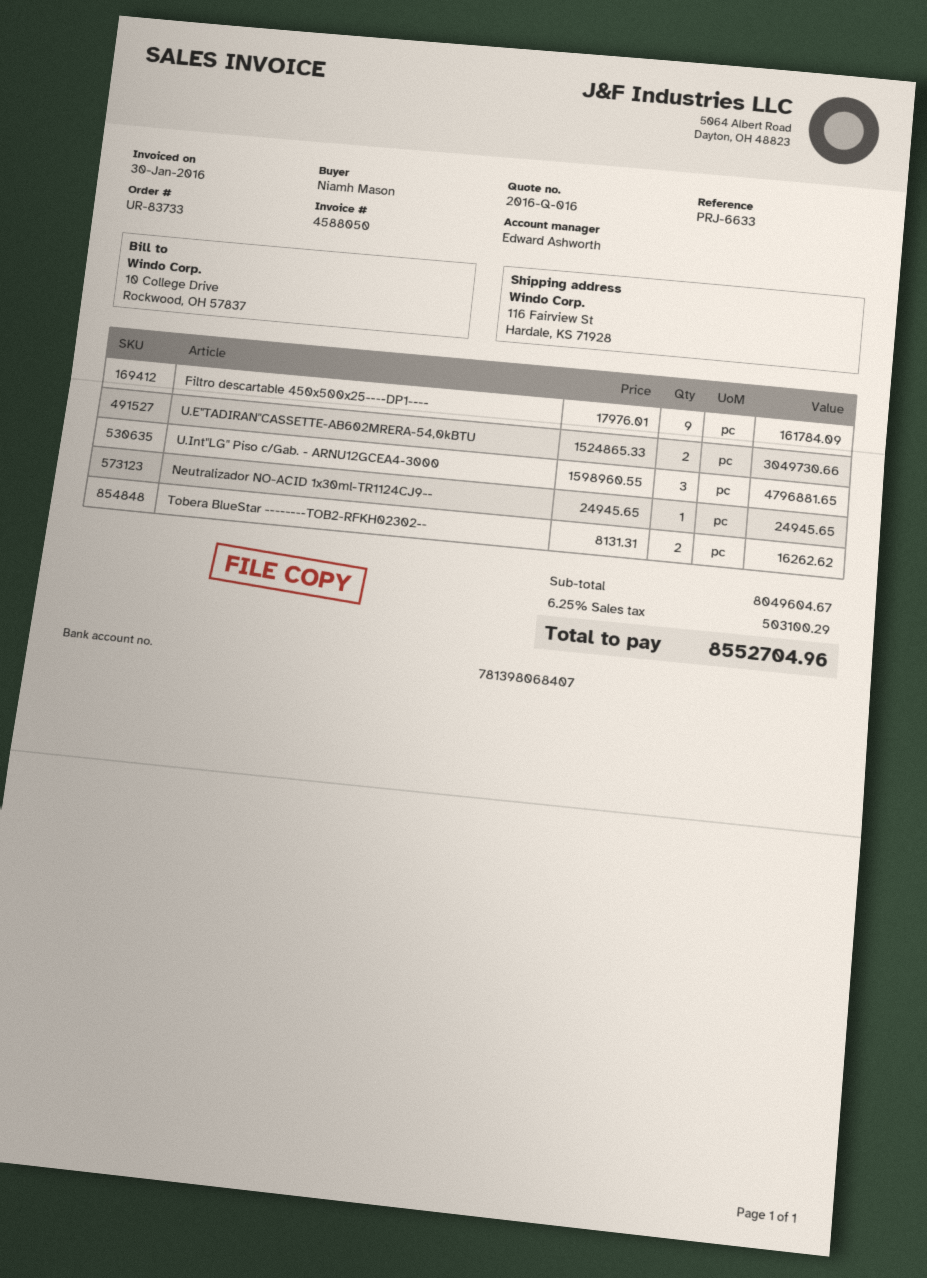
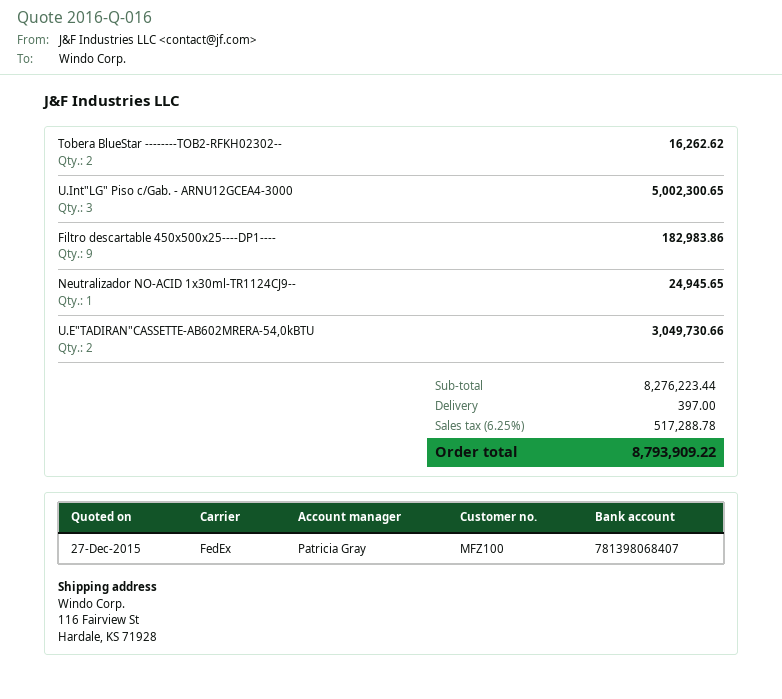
sales rep: Edward Ashworth -> Patricia Gray
Filtro descartable 450x500x25----DP1----: 9 for 161784.09 -> 9 for 182983.86
U.Int"LG" Piso c/Gab. - ARNU12GCEA4-3000: 3 for 4796881.65 -> 3 for 5002300.65
subtotal: 8049604.67 -> 8276223.44
shipping: none -> 397.00
tax: 6.25% = 503100.29 -> 6.25% = 517288.78
total: 8552704.96 -> 8793909.22

